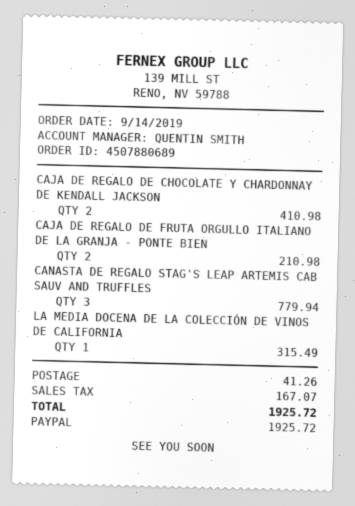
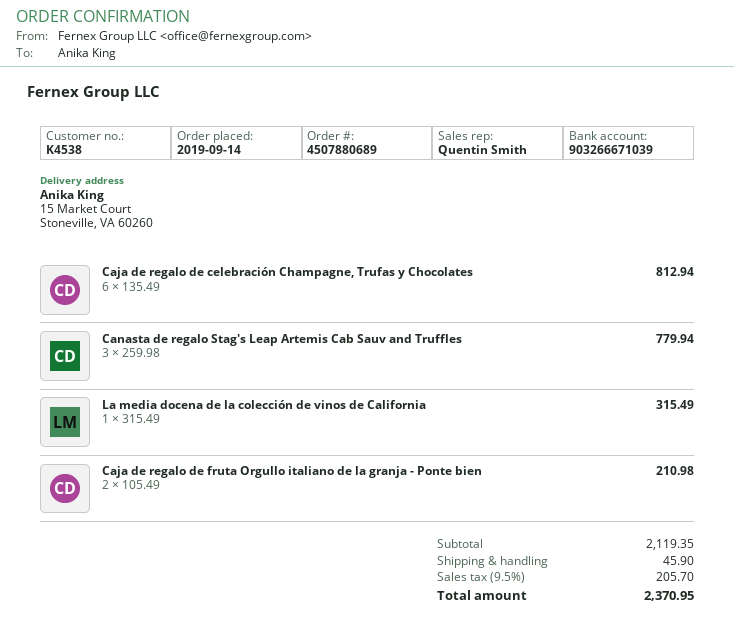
CAJA DE REGALO DE CHOCOLATE Y CHARDONNAY DE KENDALL JACKSON: 2 for 410.98 -> none
Caja de regalo de celebración Champagne, Trufas y Chocolates: none -> 6 for 812.94
shipping: 41.26 -> 45.90
tax: 167.07 -> 205.70
total: 1925.72 -> 2370.95

